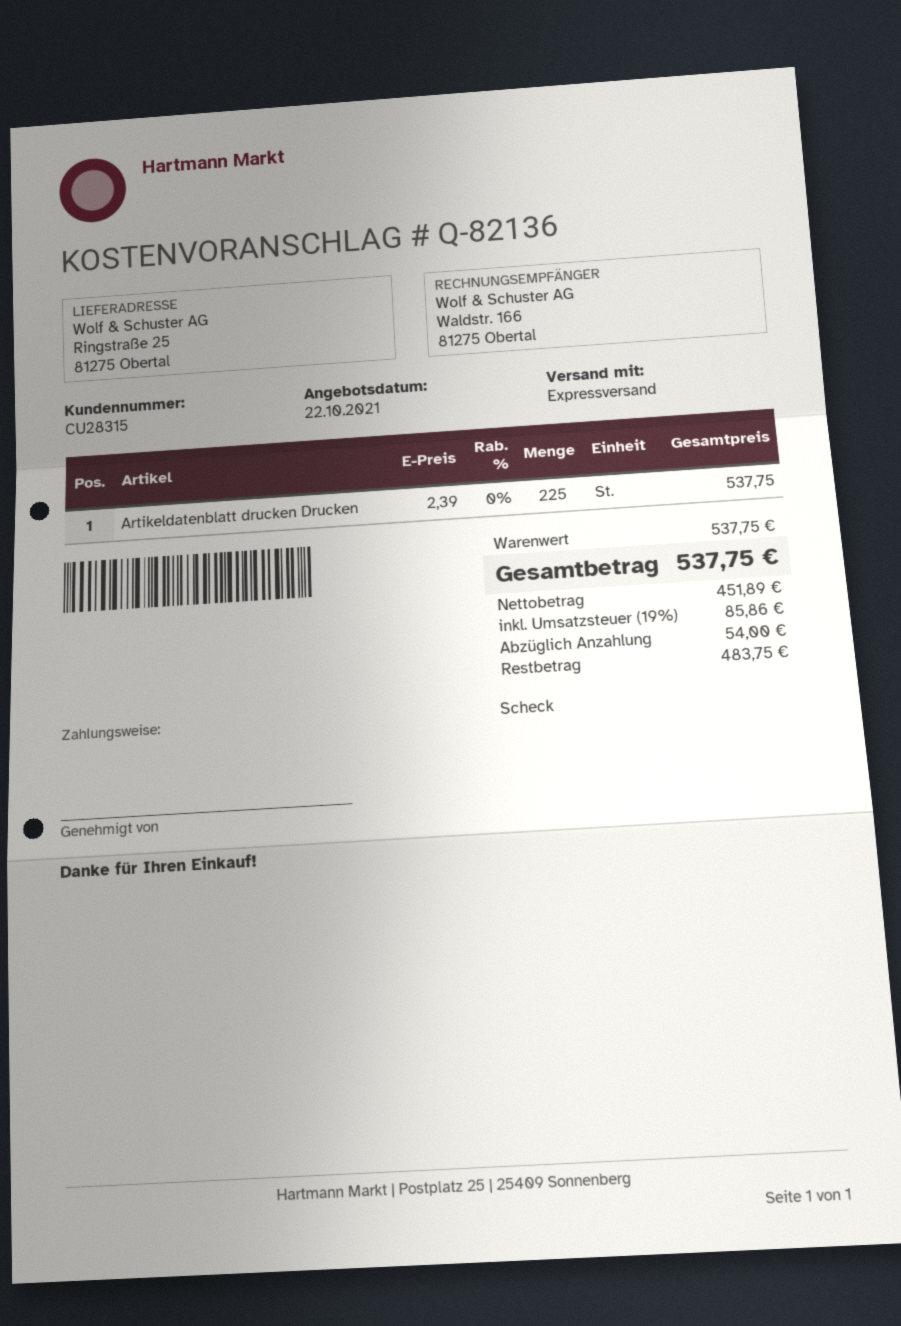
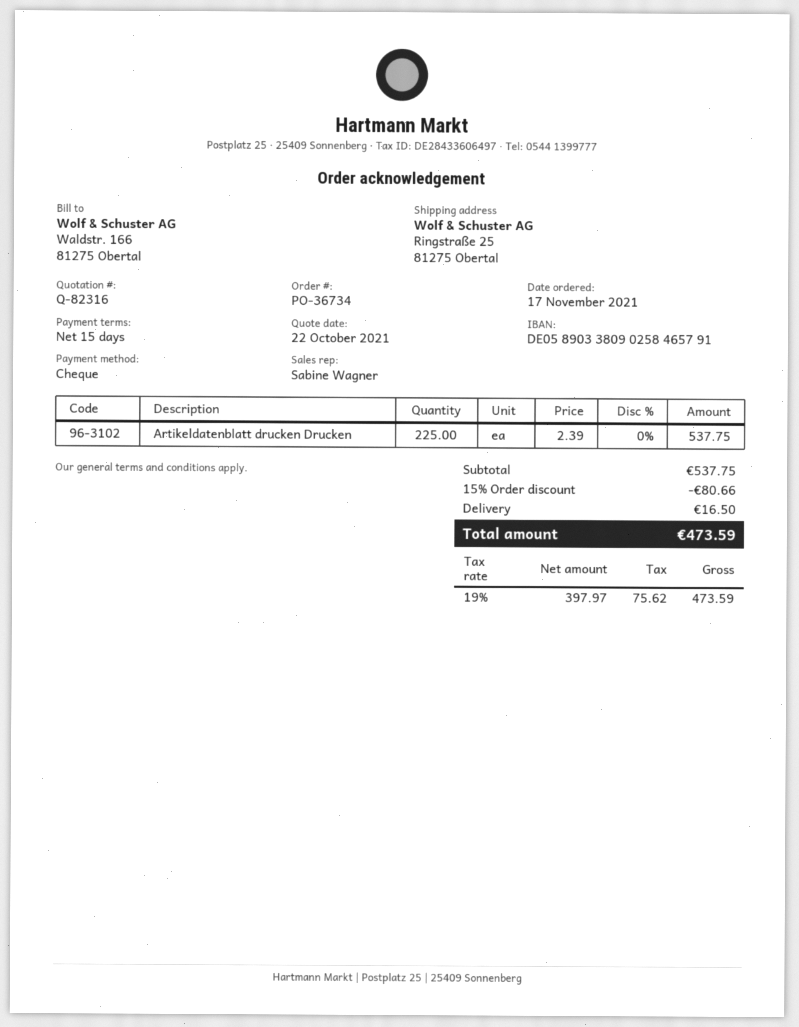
quote number: Q-82136 -> Q-82316
discount: none -> 15% = 80.66
shipping: none -> 16.50
net: 451.89 -> 397.97
tax: 19% = 85.86 -> 19% = 75.62
total: 537.75 -> 473.59

